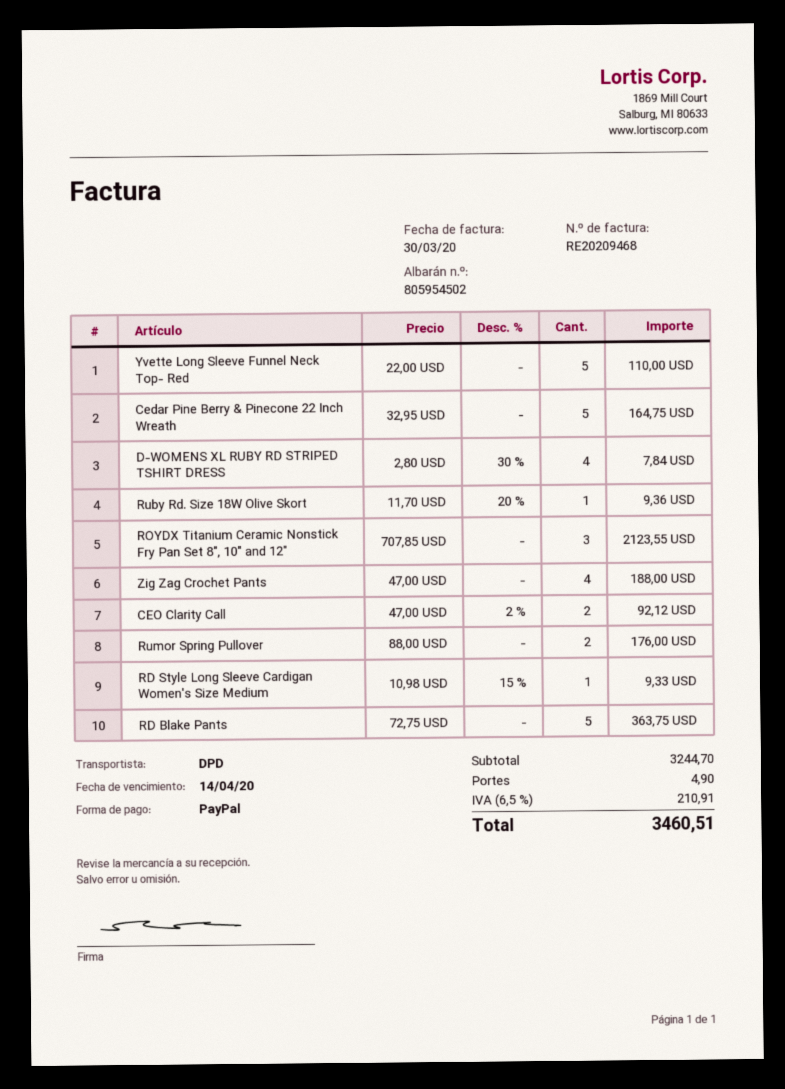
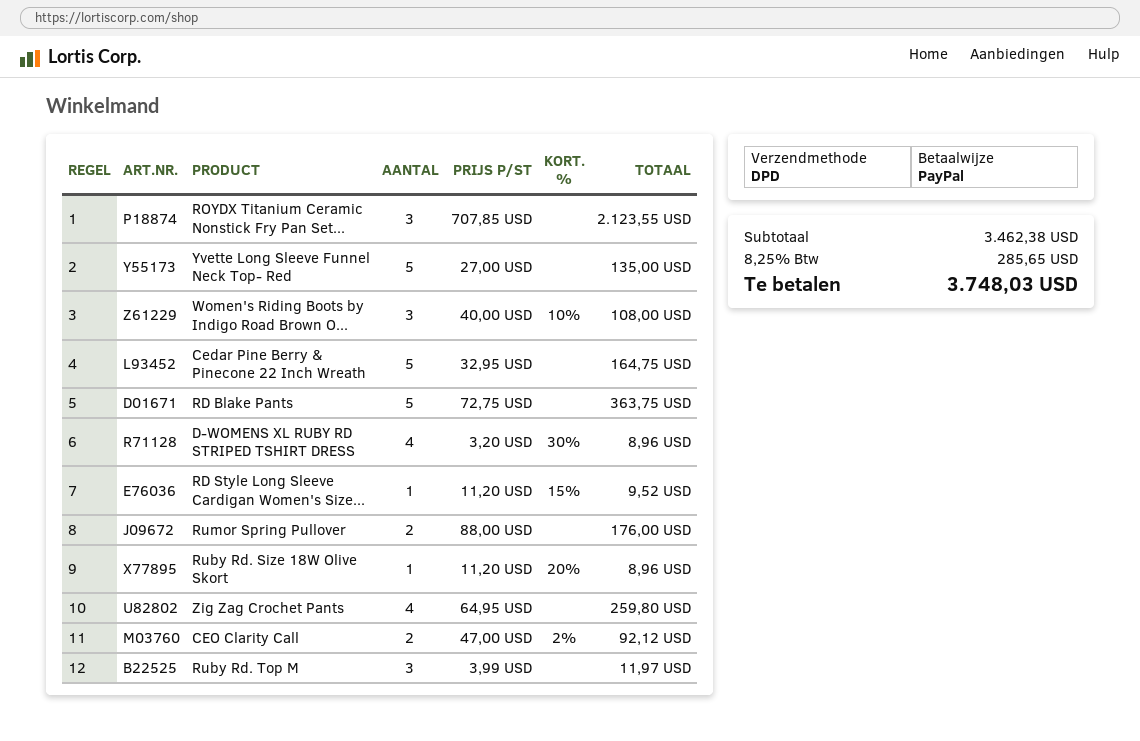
Yvette Long Sleeve Funnel Neck Top- Red: 5 x 22.00 = 110.00 -> 5 x 27.00 = 135.00
D-WOMENS XL RUBY RD STRIPED TSHIRT DRESS: 4 x 2.80 - 30% = 7.84 -> 4 x 3.20 - 30% = 8.96
Ruby Rd. Size 18W Olive Skort: 1 x 11.70 - 20% = 9.36 -> 1 x 11.20 - 20% = 8.96
Zig Zag Crochet Pants: 4 x 47.00 = 188.00 -> 4 x 64.95 = 259.80
RD Style Long Sleeve Cardigan Women's Size Medium: 1 x 10.98 - 15% = 9.33 -> 1 x 11.20 - 15% = 9.52
Women's Riding Boots by Indigo Road Brown O...: none -> 3 x 40.00 - 10% = 108.00
Ruby Rd. Top M: none -> 3 x 3.99 = 11.97
subtotal: 3244.70 -> 3462.38
shipping: 4.90 -> none
tax: 6.5% = 210.91 -> 8.25% = 285.65
total: 3460.51 -> 3748.03

